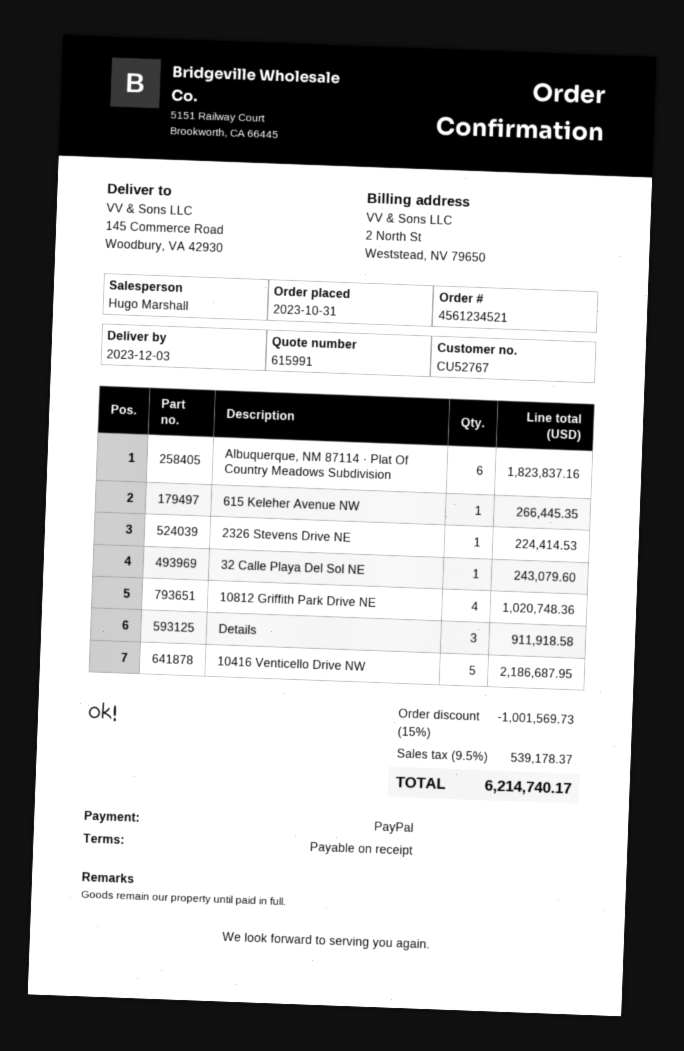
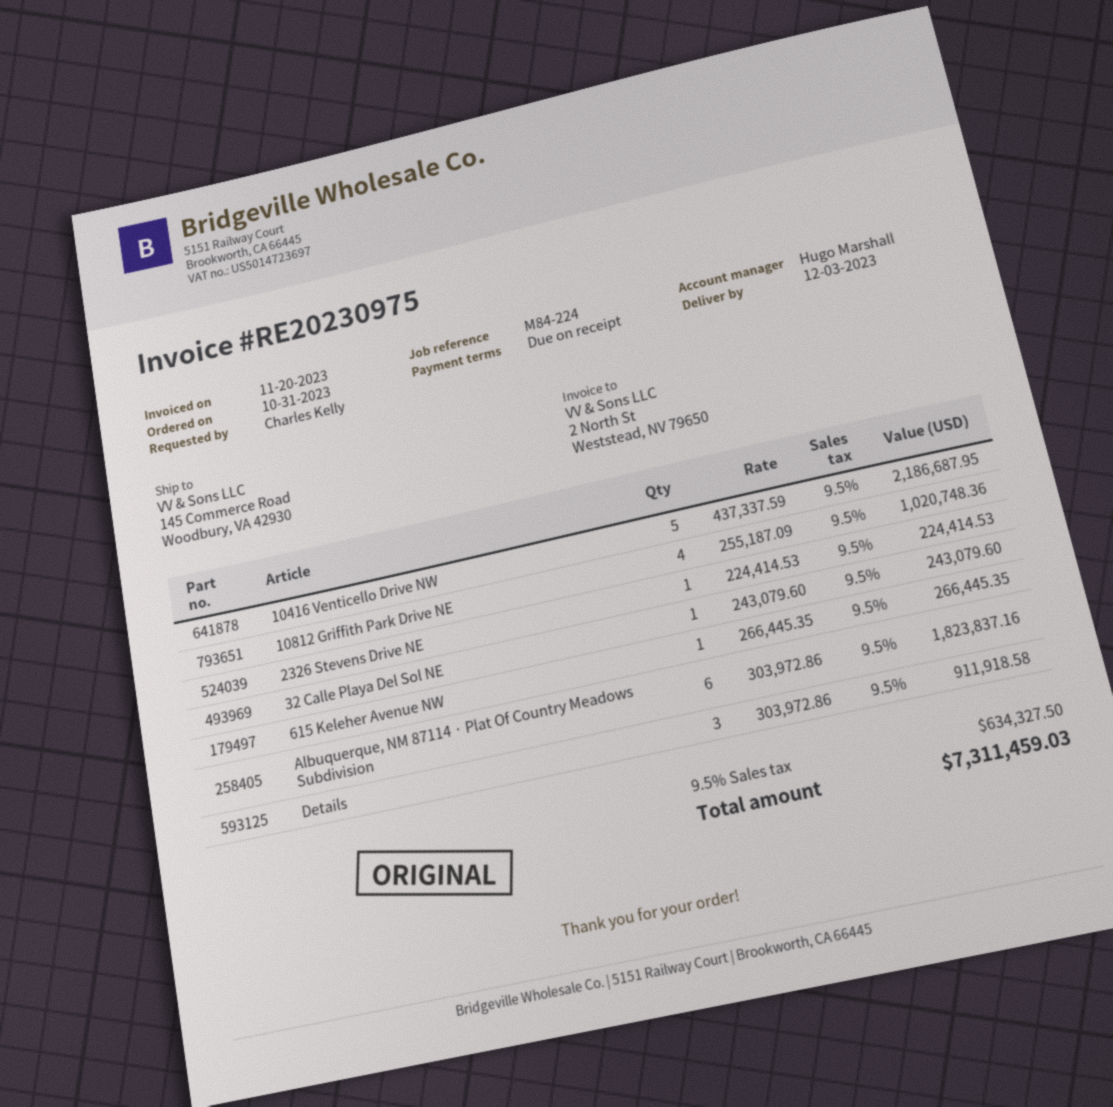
discount: 15% = 1001569.73 -> none
tax: 9.5% = 539178.37 -> 9.5% = 634327.50
total: 6214740.17 -> 7311459.03

